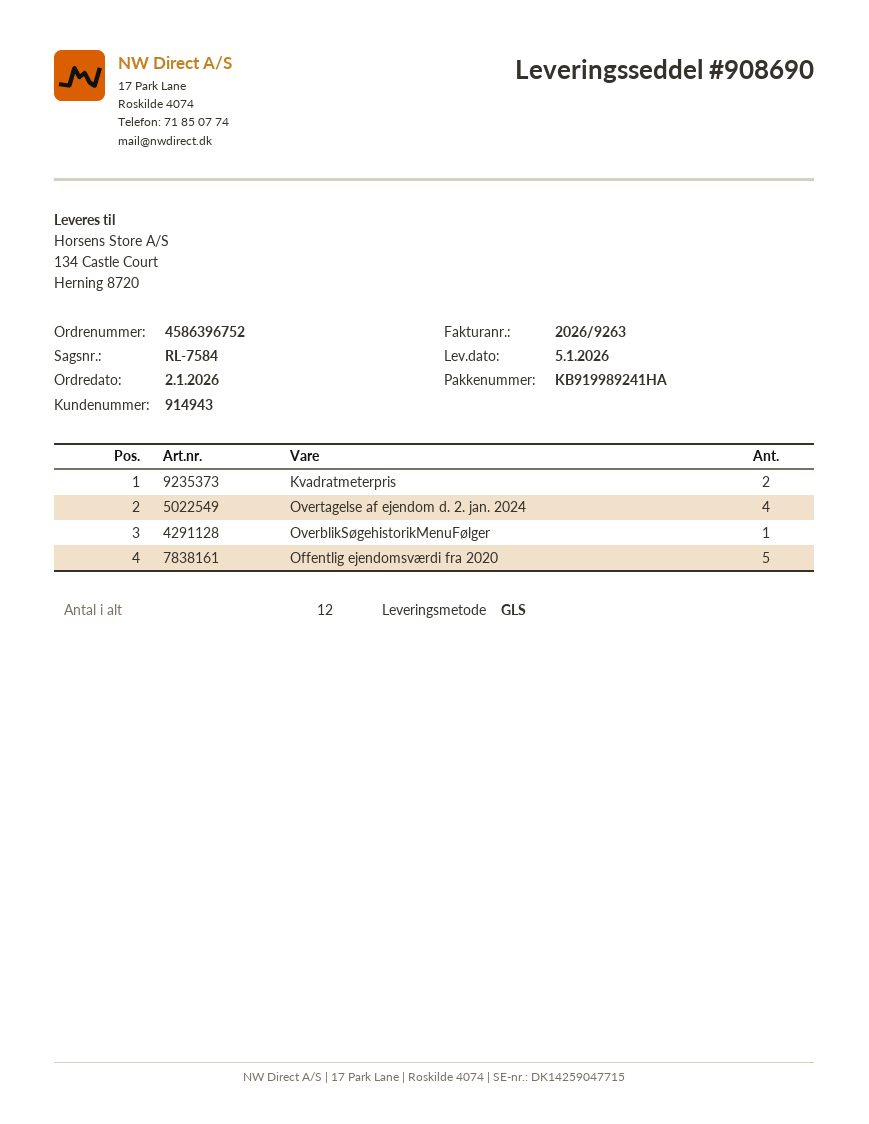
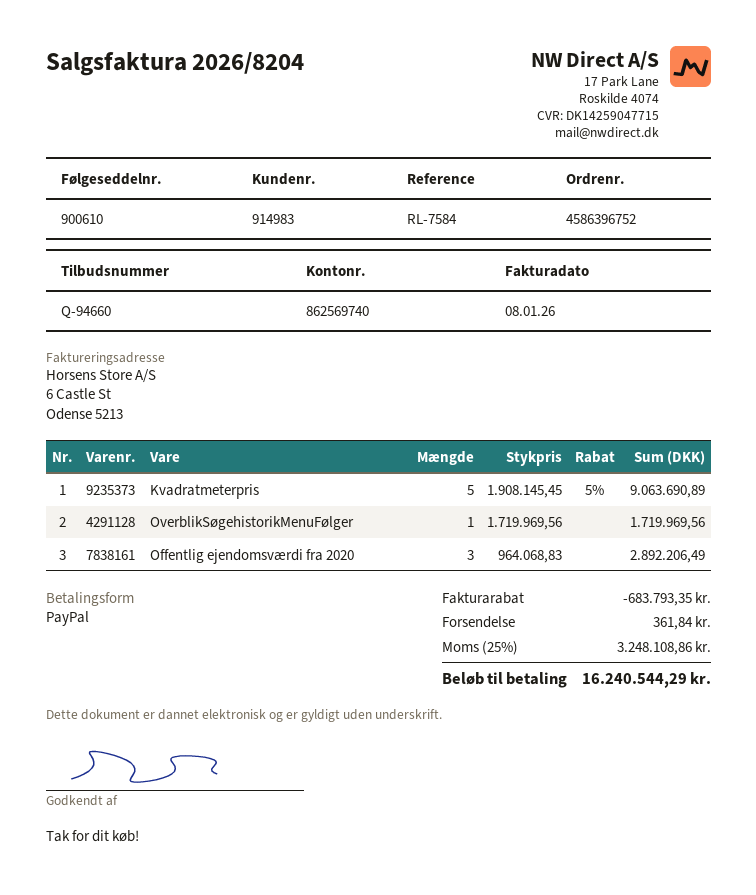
delivery note number: 908690 -> 900610
invoice number: 2026/9263 -> 2026/8204
customer number: 914943 -> 914983
Kvadratmeterpris: 2 -> 5
Overtagelse af ejendom d. 2. jan. 2024: 4 -> none
Offentlig ejendomsværdi fra 2020: 5 -> 3

